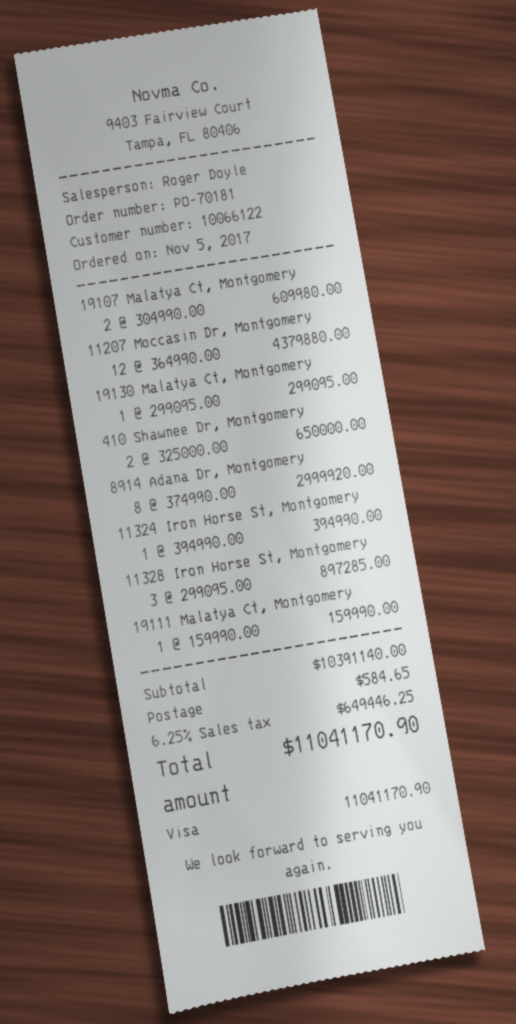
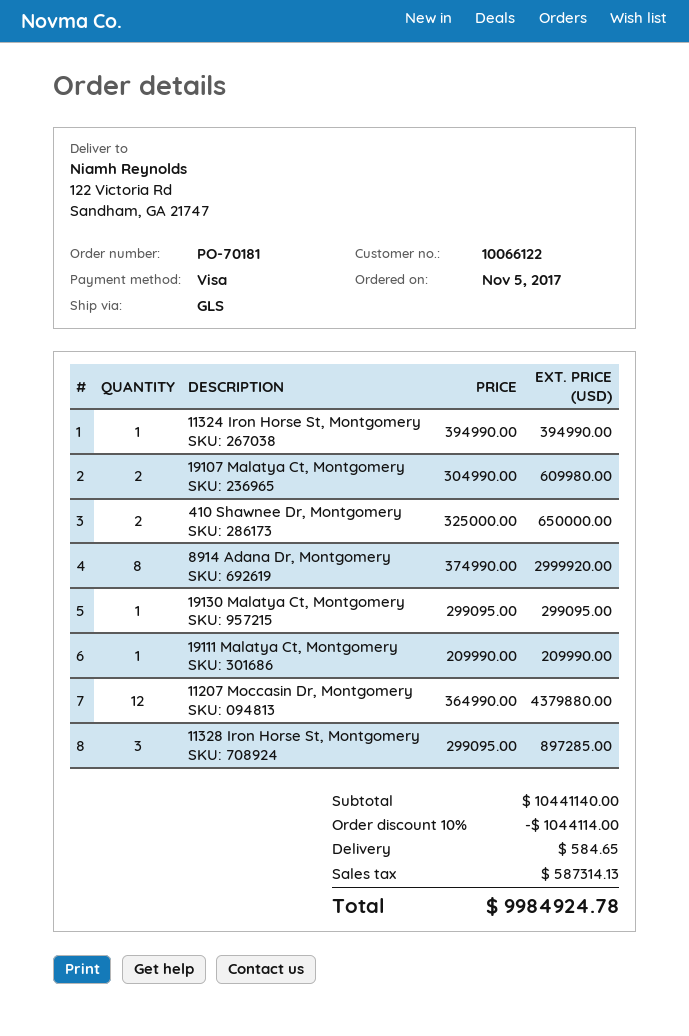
19111 Malatya Ct, Montgomery: 1 x 159990.00 = 159990.00 -> 1 x 209990.00 = 209990.00
subtotal: 10391140.00 -> 10441140.00
discount: none -> 10% = 1044114.00
tax: 649446.25 -> 587314.13
total: 11041170.90 -> 9984924.78

